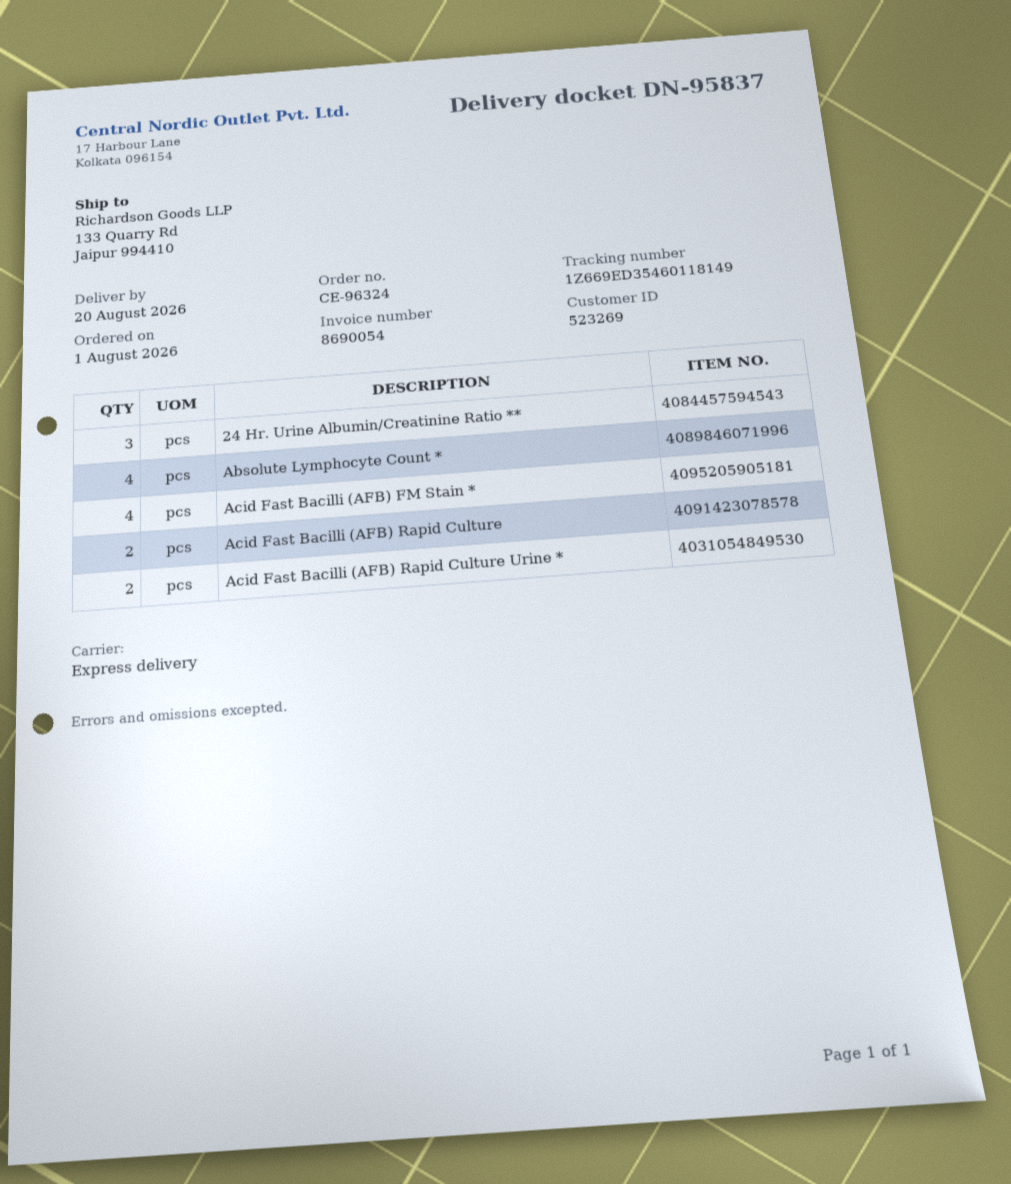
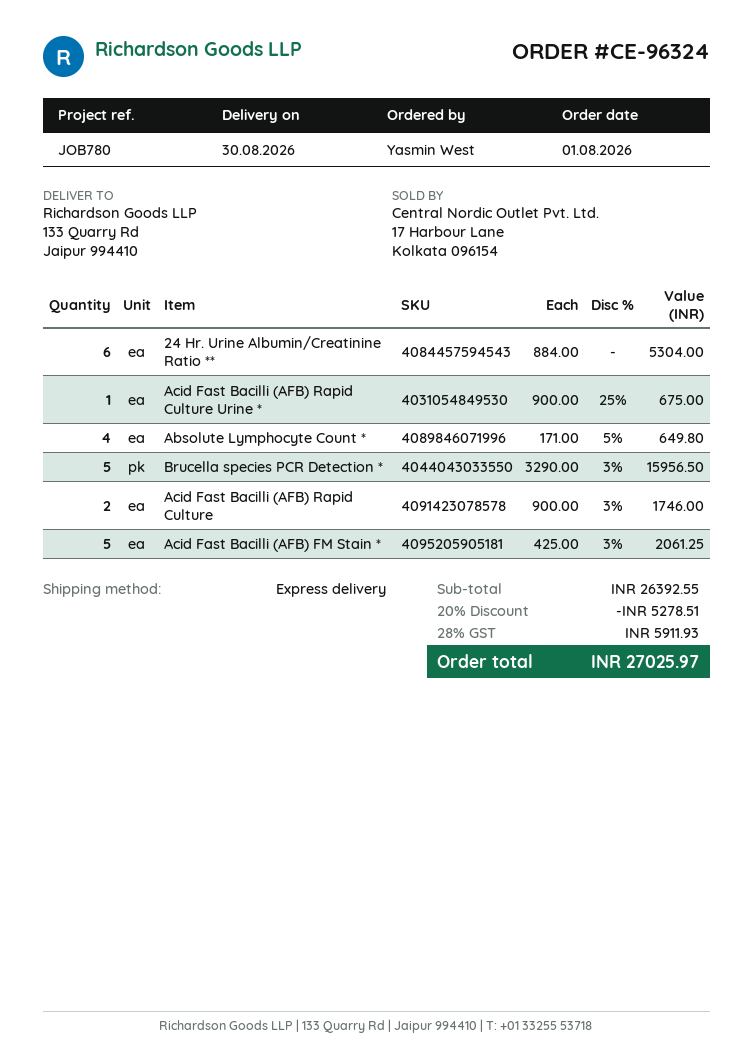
delivery date: 2026-08-20 -> 2026-08-30
24 Hr. Urine Albumin/Creatinine Ratio **: 3 -> 6
Acid Fast Bacilli (AFB) FM Stain *: 4 -> 5
Acid Fast Bacilli (AFB) Rapid Culture Urine *: 2 -> 1
Brucella species PCR Detection *: none -> 5

